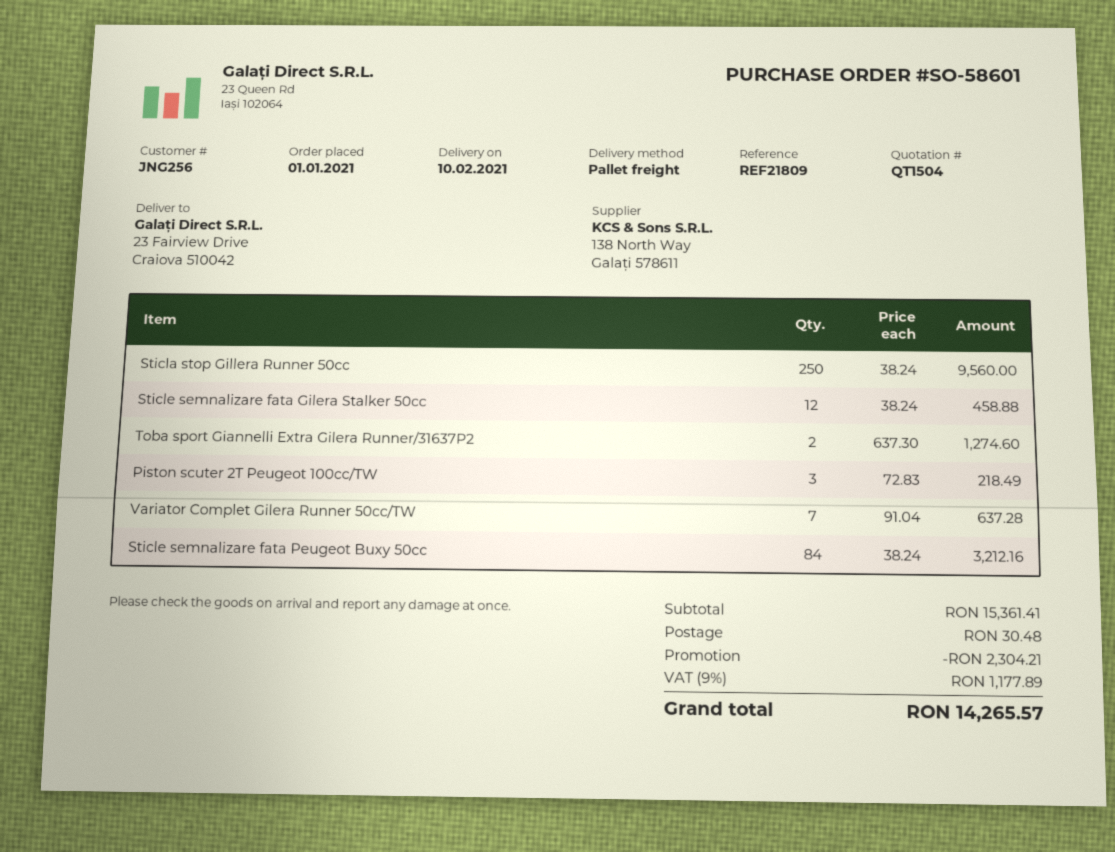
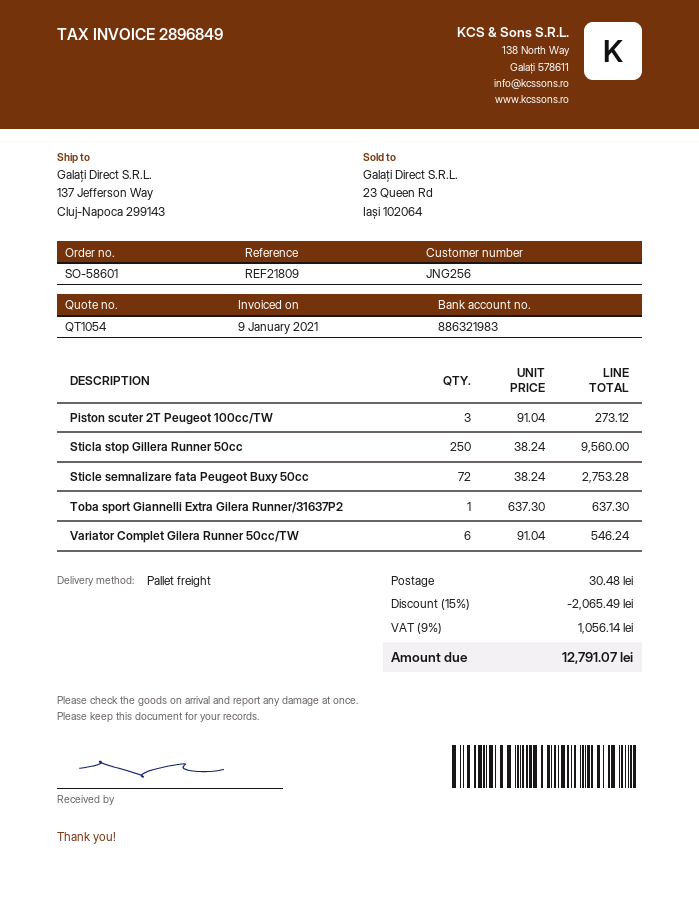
quote number: QT1504 -> QT1054
ship to: 23 Fairview Drive, Craiova 510042 -> 137 Jefferson Way, Cluj-Napoca 299143
Sticle semnalizare fata Gilera Stalker 50cc: 12 x 38.24 = 458.88 -> none
Toba sport Giannelli Extra Gilera Runner/31637P2: 2 x 637.30 = 1274.60 -> 1 x 637.30 = 637.30
Piston scuter 2T Peugeot 100cc/TW: 3 x 72.83 = 218.49 -> 3 x 91.04 = 273.12
Variator Complet Gilera Runner 50cc/TW: 7 x 91.04 = 637.28 -> 6 x 91.04 = 546.24
Sticle semnalizare fata Peugeot Buxy 50cc: 84 x 38.24 = 3212.16 -> 72 x 38.24 = 2753.28
discount: 2304.21 -> 2065.49
tax: 9% = 1177.89 -> 9% = 1056.14
total: 14265.57 -> 12791.07

